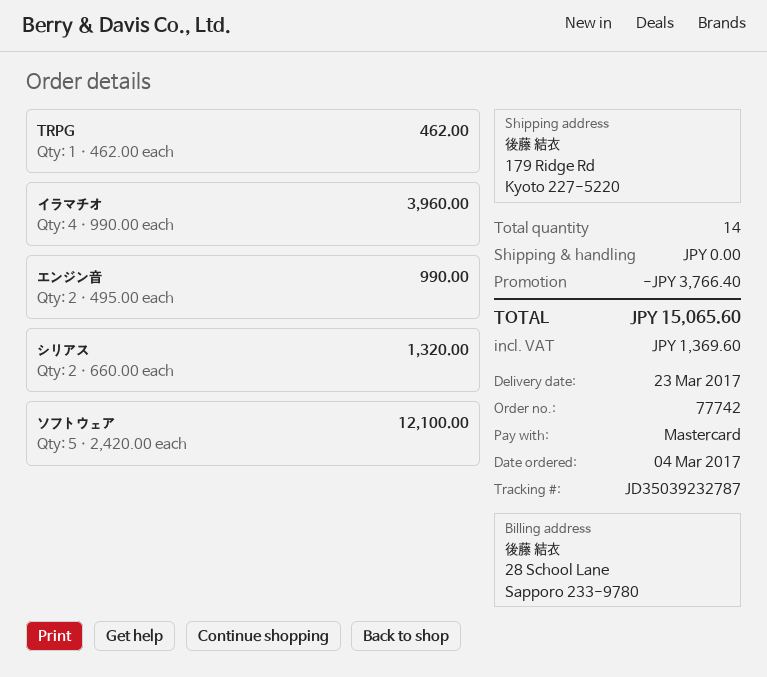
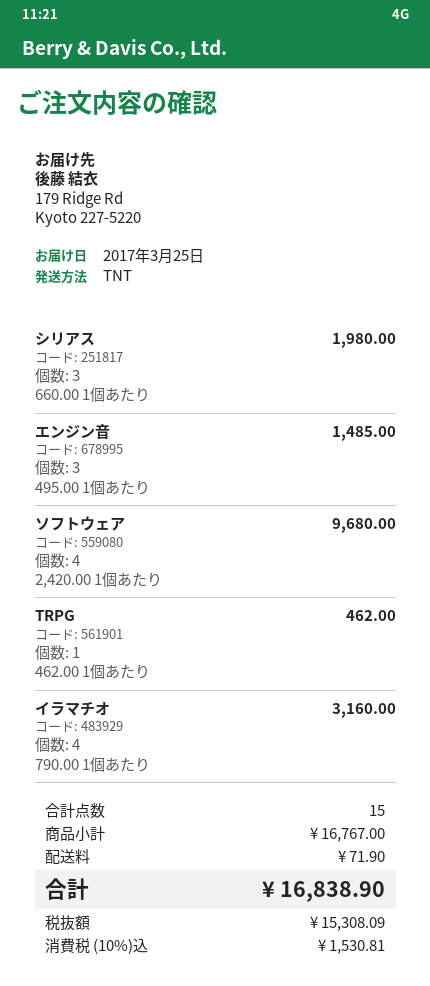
delivery date: 2017-03-23 -> 2017-03-25
イラマチオ: 4 x 990.00 = 3960.00 -> 4 x 790.00 = 3160.00
エンジン音: 2 x 495.00 = 990.00 -> 3 x 495.00 = 1485.00
シリアス: 2 x 660.00 = 1320.00 -> 3 x 660.00 = 1980.00
ソフトウェア: 5 x 2420.00 = 12100.00 -> 4 x 2420.00 = 9680.00
total quantity: 14 -> 15
discount: 3766.40 -> none
shipping: 0.00 -> 71.90
tax: 1369.60 -> 1530.81
total: 15065.60 -> 16838.90

